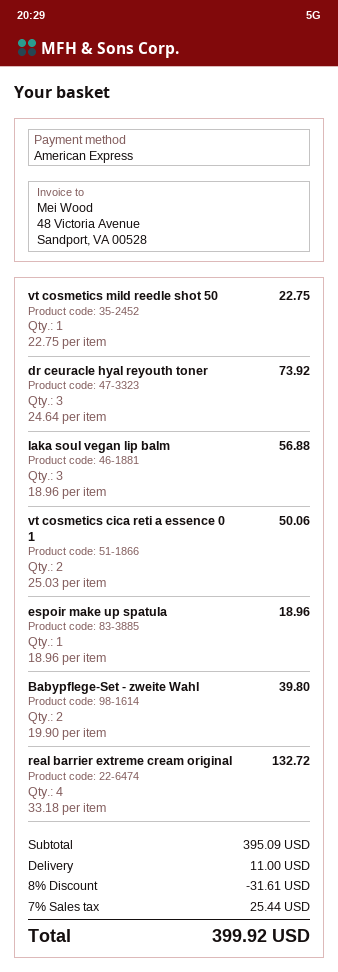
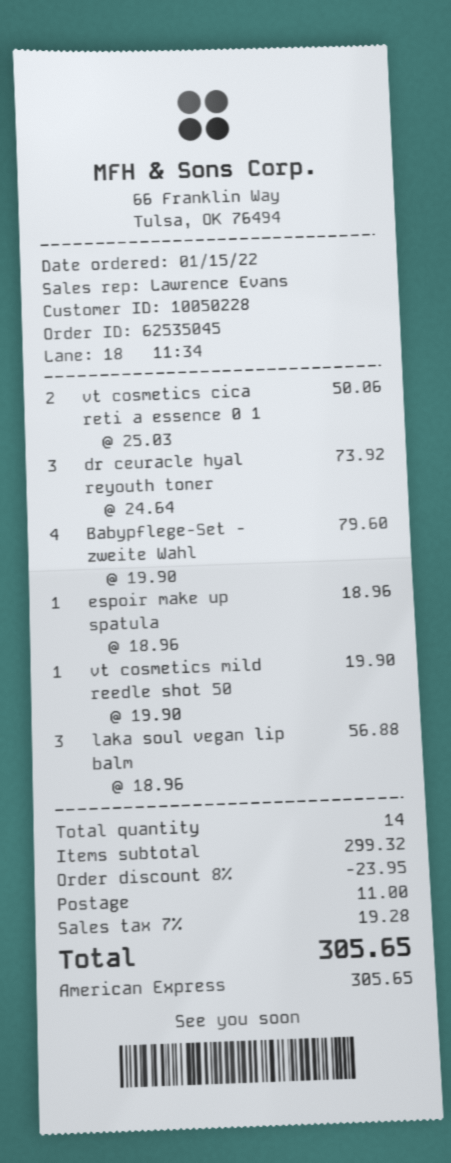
vt cosmetics mild reedle shot 50: 1 x 22.75 = 22.75 -> 1 x 19.90 = 19.90
Babypflege-Set - zweite Wahl: 2 x 19.90 = 39.80 -> 4 x 19.90 = 79.60
real barrier extreme cream original: 4 x 33.18 = 132.72 -> none
subtotal: 395.09 -> 299.32
discount: 8% = 31.61 -> 8% = 23.95
tax: 7% = 25.44 -> 7% = 19.28
total: 399.92 -> 305.65

